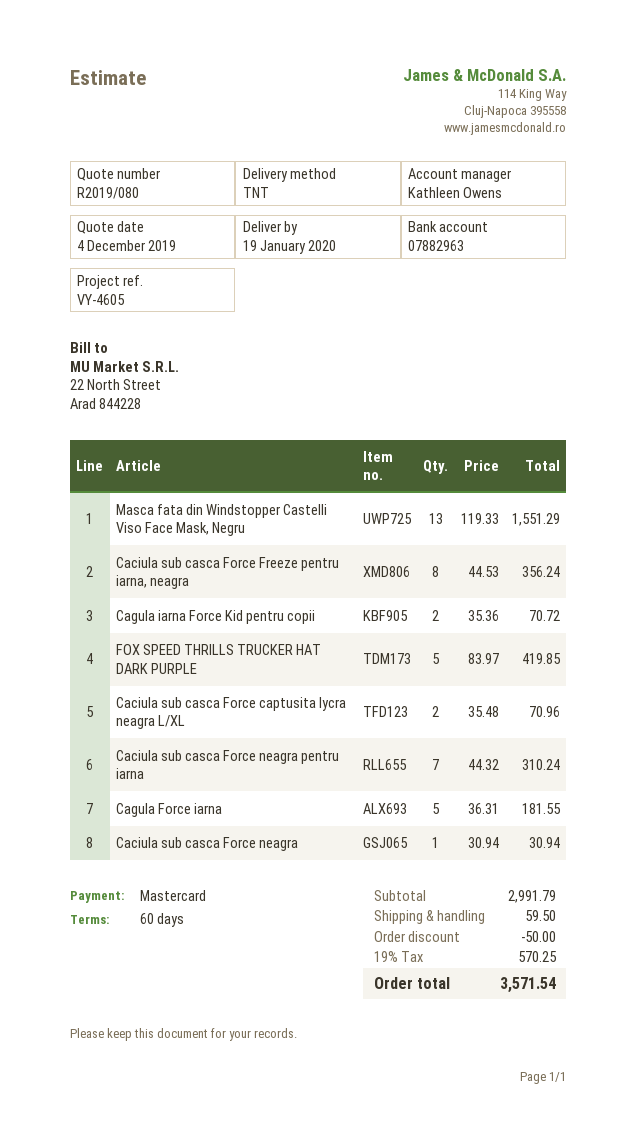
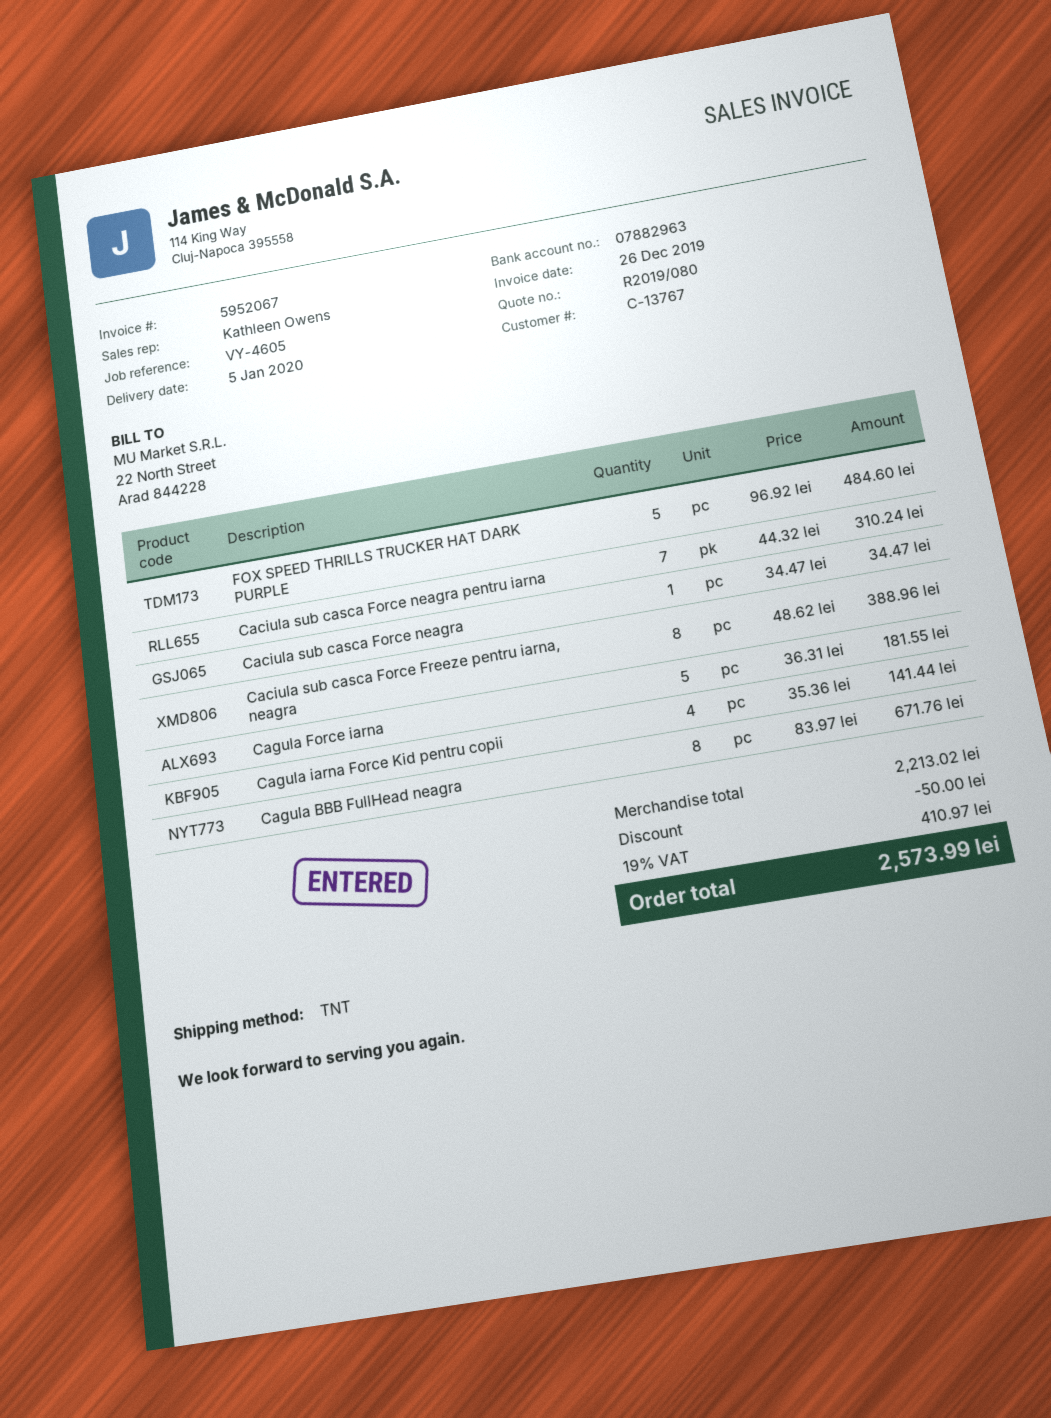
delivery date: 2020-01-19 -> 2020-01-05
Masca fata din Windstopper Castelli Viso Face Mask, Negru: 13 x 119.33 = 1551.29 -> none
Caciula sub casca Force Freeze pentru iarna, neagra: 8 x 44.53 = 356.24 -> 8 x 48.62 = 388.96
Cagula iarna Force Kid pentru copii: 2 x 35.36 = 70.72 -> 4 x 35.36 = 141.44
FOX SPEED THRILLS TRUCKER HAT DARK PURPLE: 5 x 83.97 = 419.85 -> 5 x 96.92 = 484.60
Caciula sub casca Force captusita lycra neagra L/XL: 2 x 35.48 = 70.96 -> none
Caciula sub casca Force neagra: 1 x 30.94 = 30.94 -> 1 x 34.47 = 34.47
Cagula BBB FullHead neagra: none -> 8 x 83.97 = 671.76
subtotal: 2991.79 -> 2213.02
shipping: 59.50 -> none
tax: 19% = 570.25 -> 19% = 410.97
total: 3571.54 -> 2573.99

